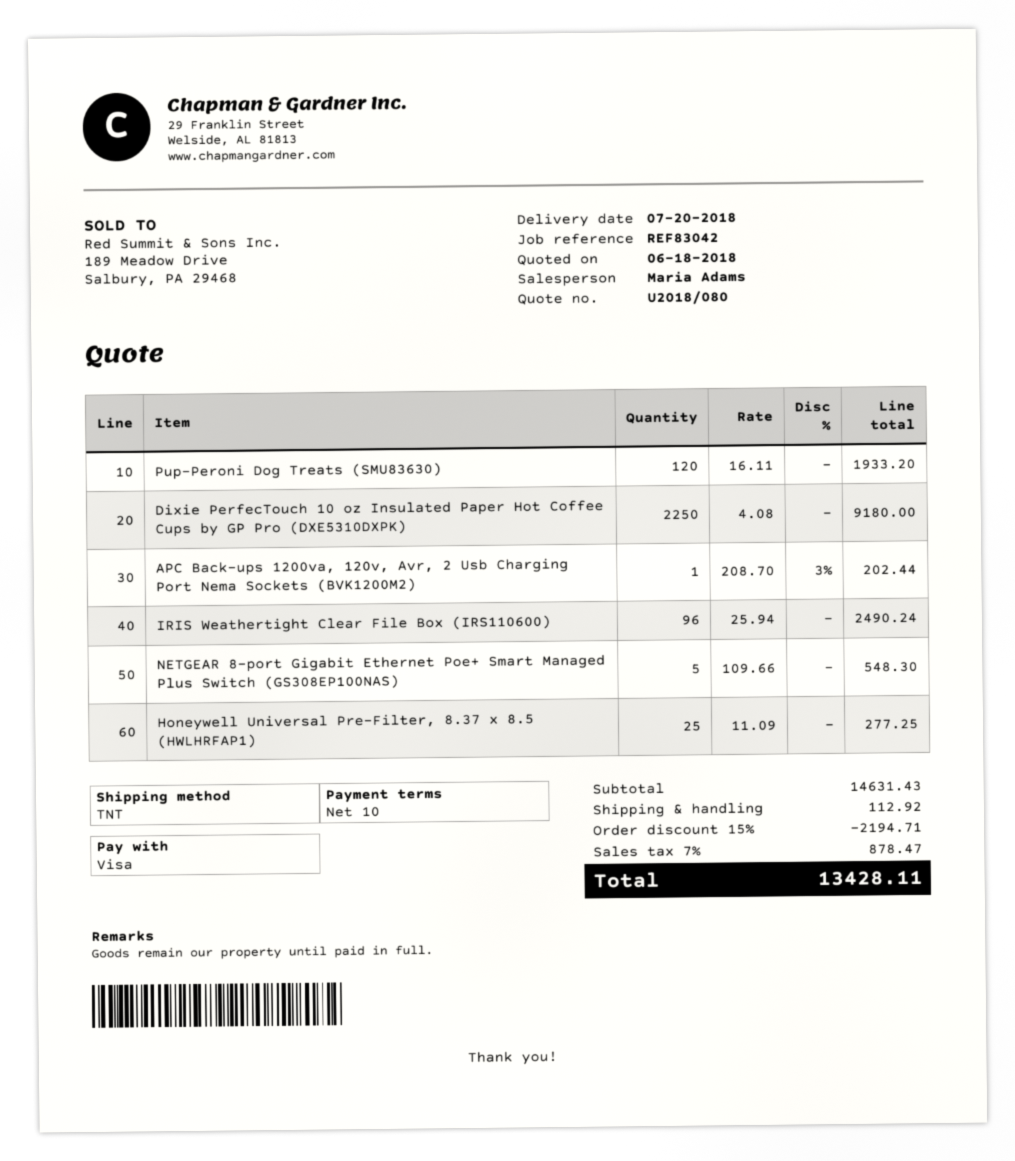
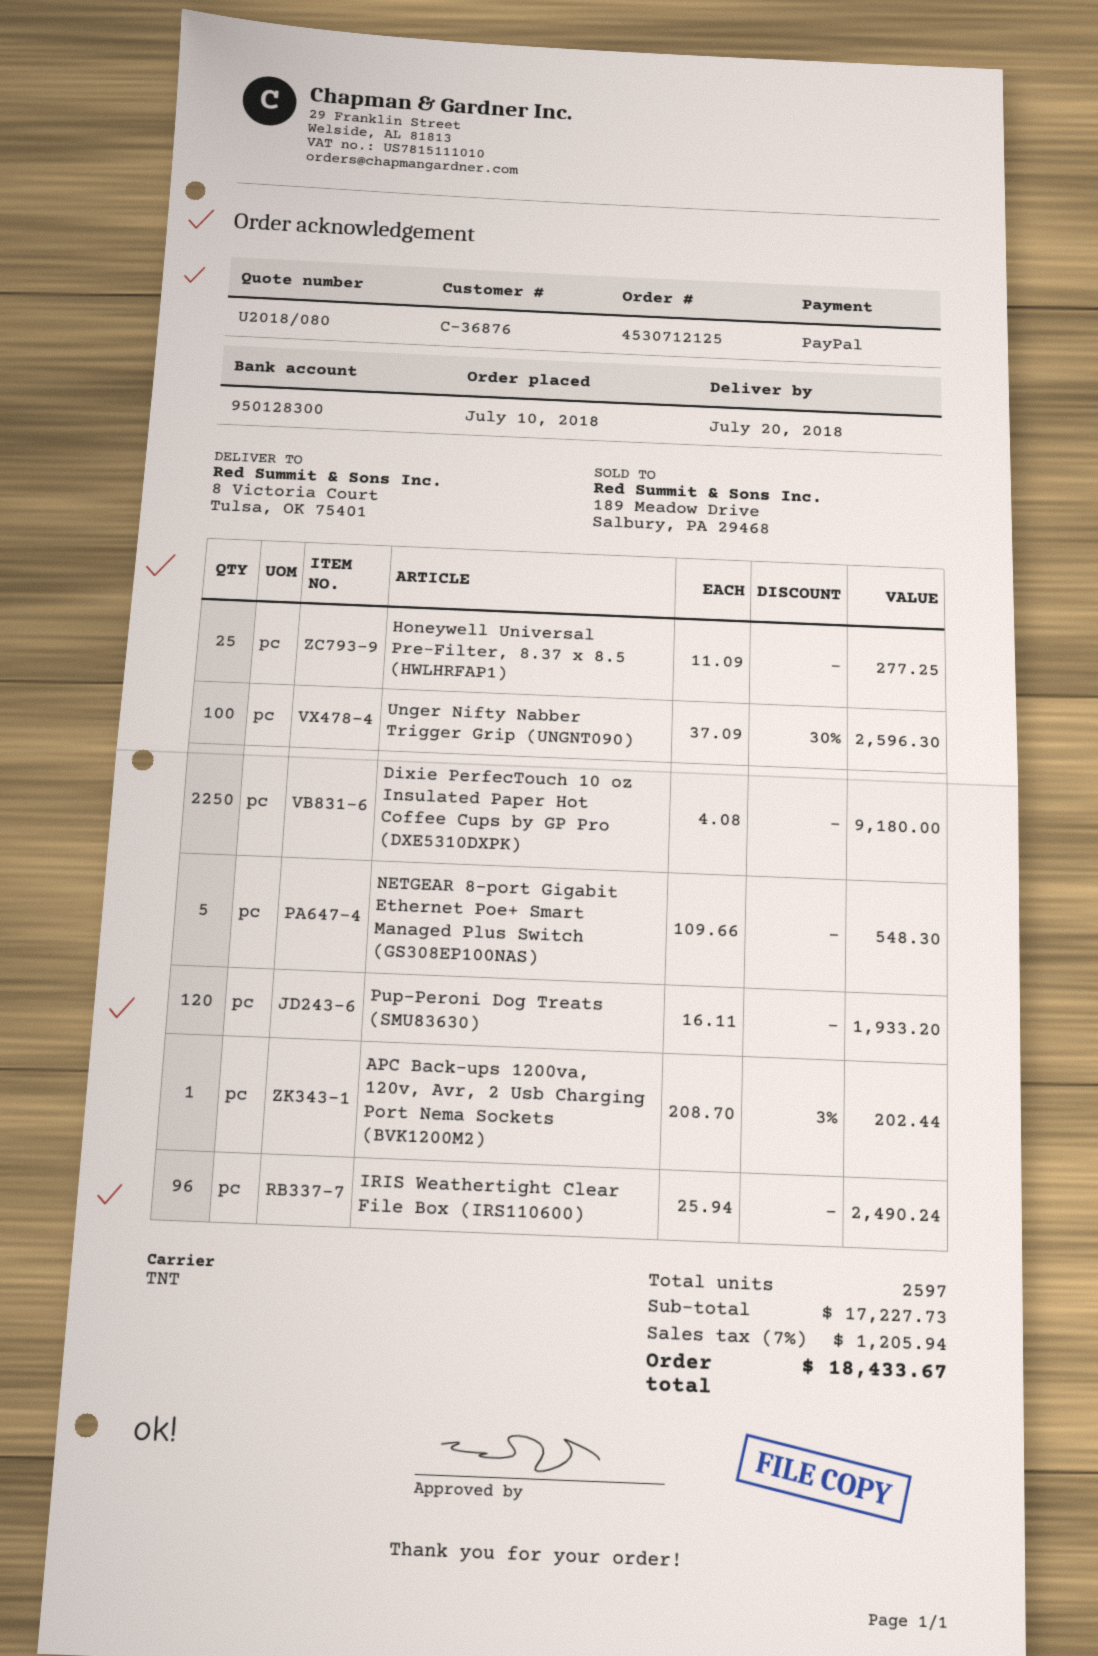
payment method: Visa -> PayPal
Unger Nifty Nabber Trigger Grip (UNGNT090): none -> 100 x 37.09 - 30% = 2596.30
subtotal: 14631.43 -> 17227.73
discount: 15% = 2194.71 -> none
shipping: 112.92 -> none
tax: 7% = 878.47 -> 7% = 1205.94
total: 13428.11 -> 18433.67

